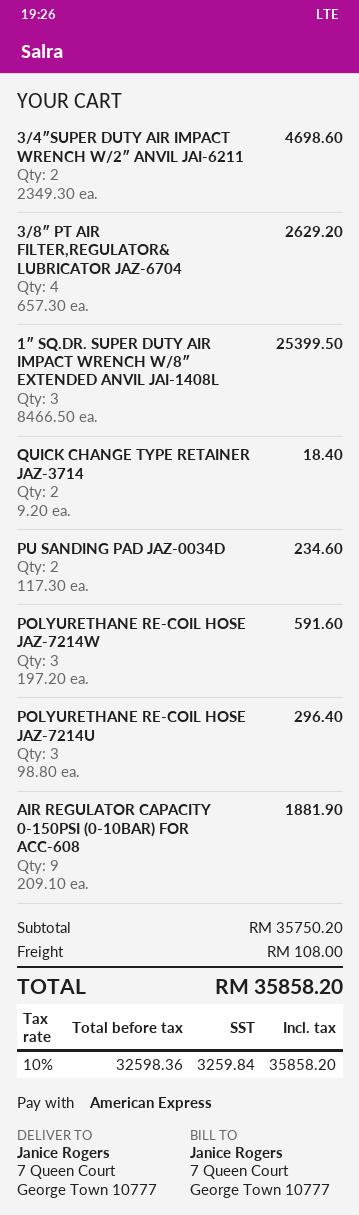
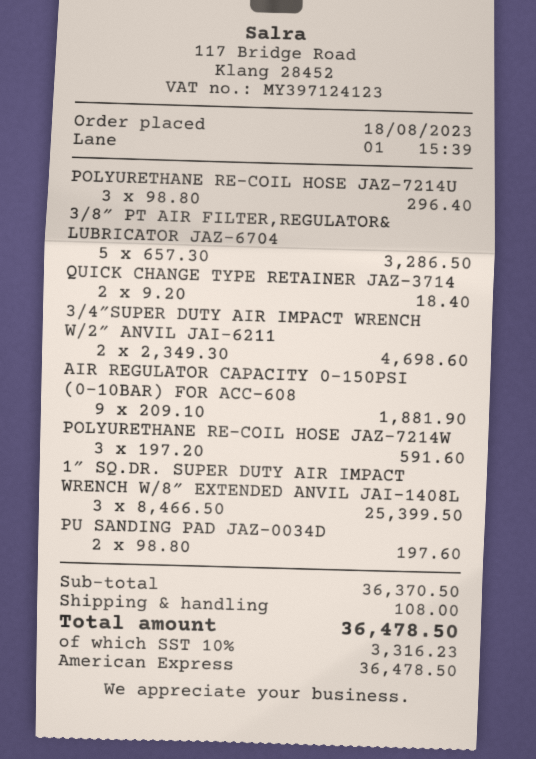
3/8″ PT AIR FILTER,REGULATOR& LUBRICATOR JAZ-6704: 4 x 657.30 = 2629.20 -> 5 x 657.30 = 3286.50
PU SANDING PAD JAZ-0034D: 2 x 117.30 = 234.60 -> 2 x 98.80 = 197.60
subtotal: 35750.20 -> 36370.50
tax: 10% = 3259.84 -> 10% = 3316.23
total: 35858.20 -> 36478.50

